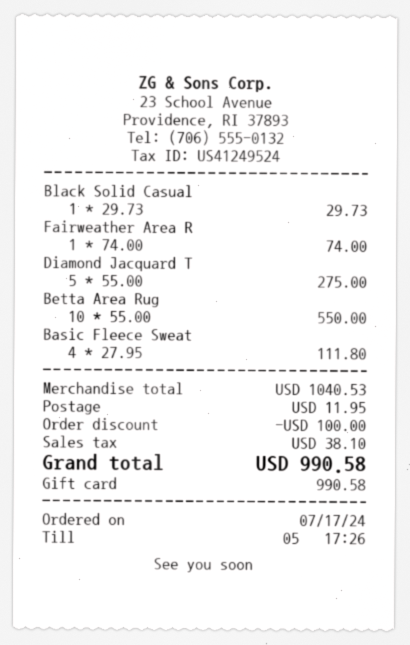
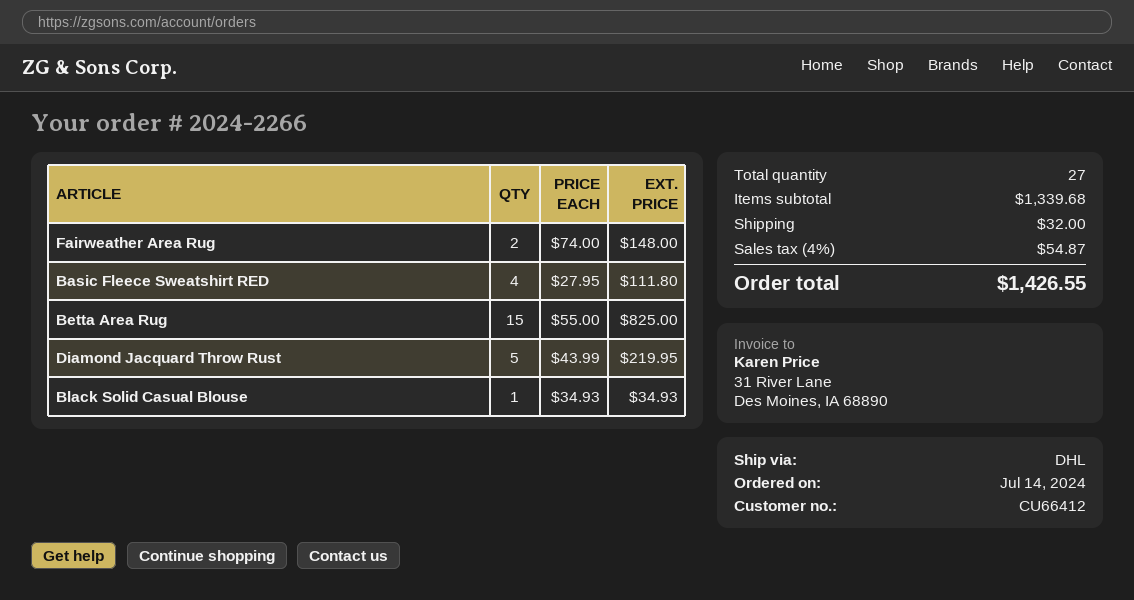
order date: 2024-07-17 -> 2024-07-14
Black Solid Casual: 1 x 29.73 = 29.73 -> 1 x 34.93 = 34.93
Fairweather Area R: 1 x 74.00 = 74.00 -> 2 x 74.00 = 148.00
Diamond Jacquard T: 5 x 55.00 = 275.00 -> 5 x 43.99 = 219.95
Betta Area Rug: 10 x 55.00 = 550.00 -> 15 x 55.00 = 825.00
subtotal: 1040.53 -> 1339.68
discount: 100.00 -> none
shipping: 11.95 -> 32.00
tax: 38.10 -> 54.87
total: 990.58 -> 1426.55

